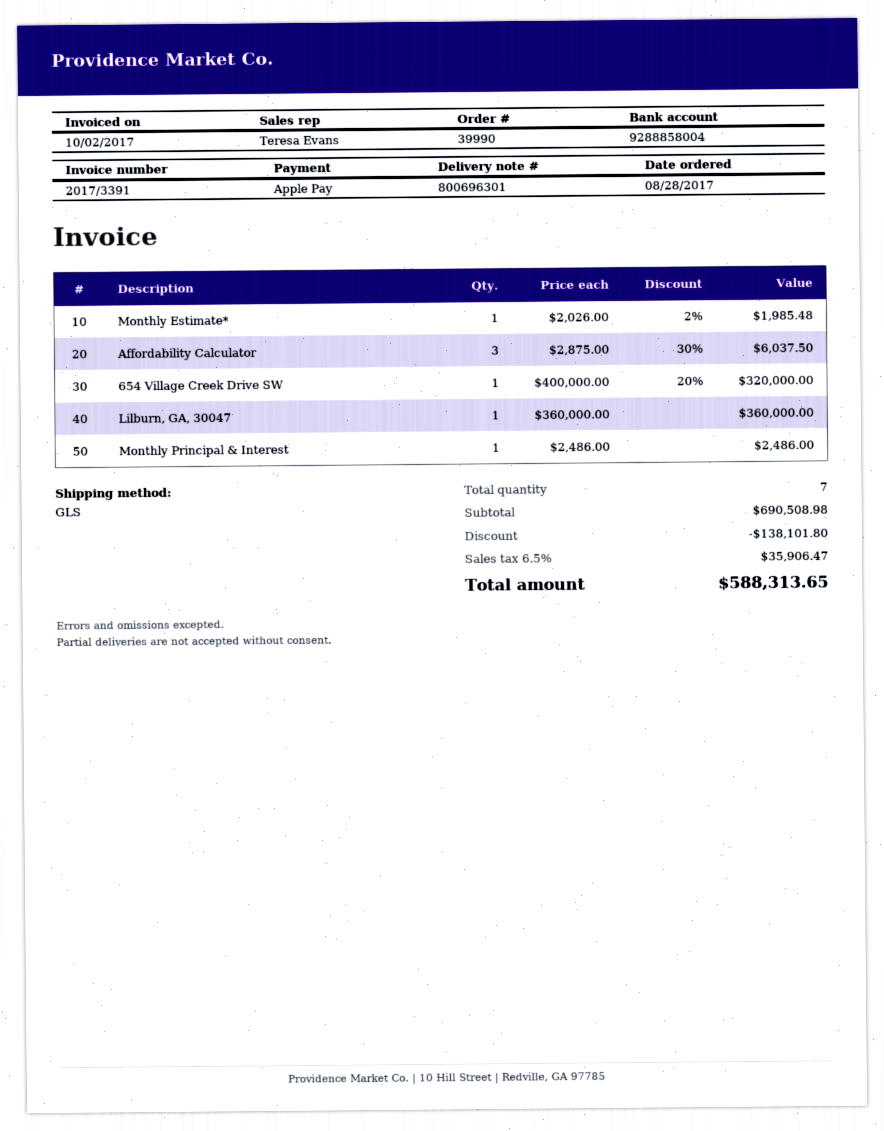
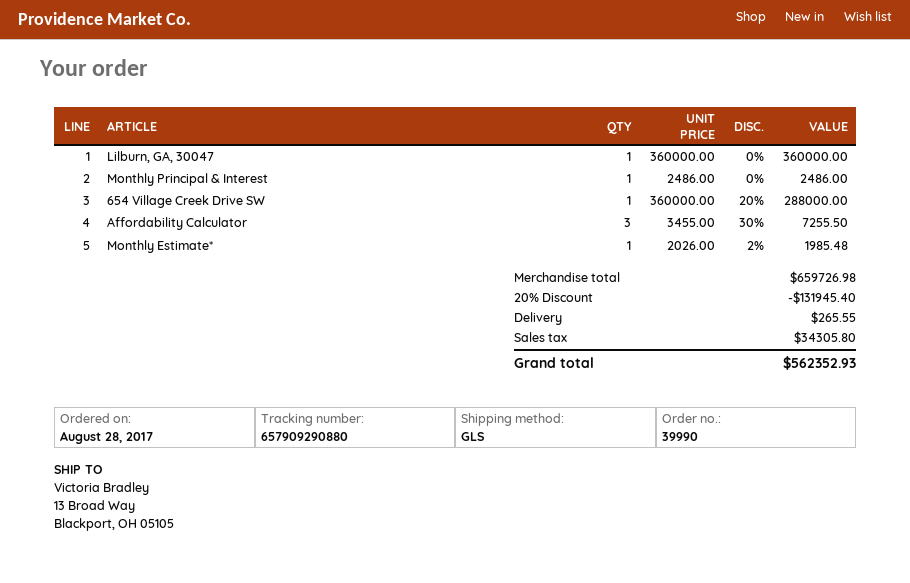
Affordability Calculator: 3 x 2875.00 - 30% = 6037.50 -> 3 x 3455.00 - 30% = 7255.50
654 Village Creek Drive SW: 1 x 400000.00 - 20% = 320000.00 -> 1 x 360000.00 - 20% = 288000.00
subtotal: 690508.98 -> 659726.98
discount: 138101.80 -> 131945.40
shipping: none -> 265.55
tax: 35906.47 -> 34305.80
total: 588313.65 -> 562352.93

